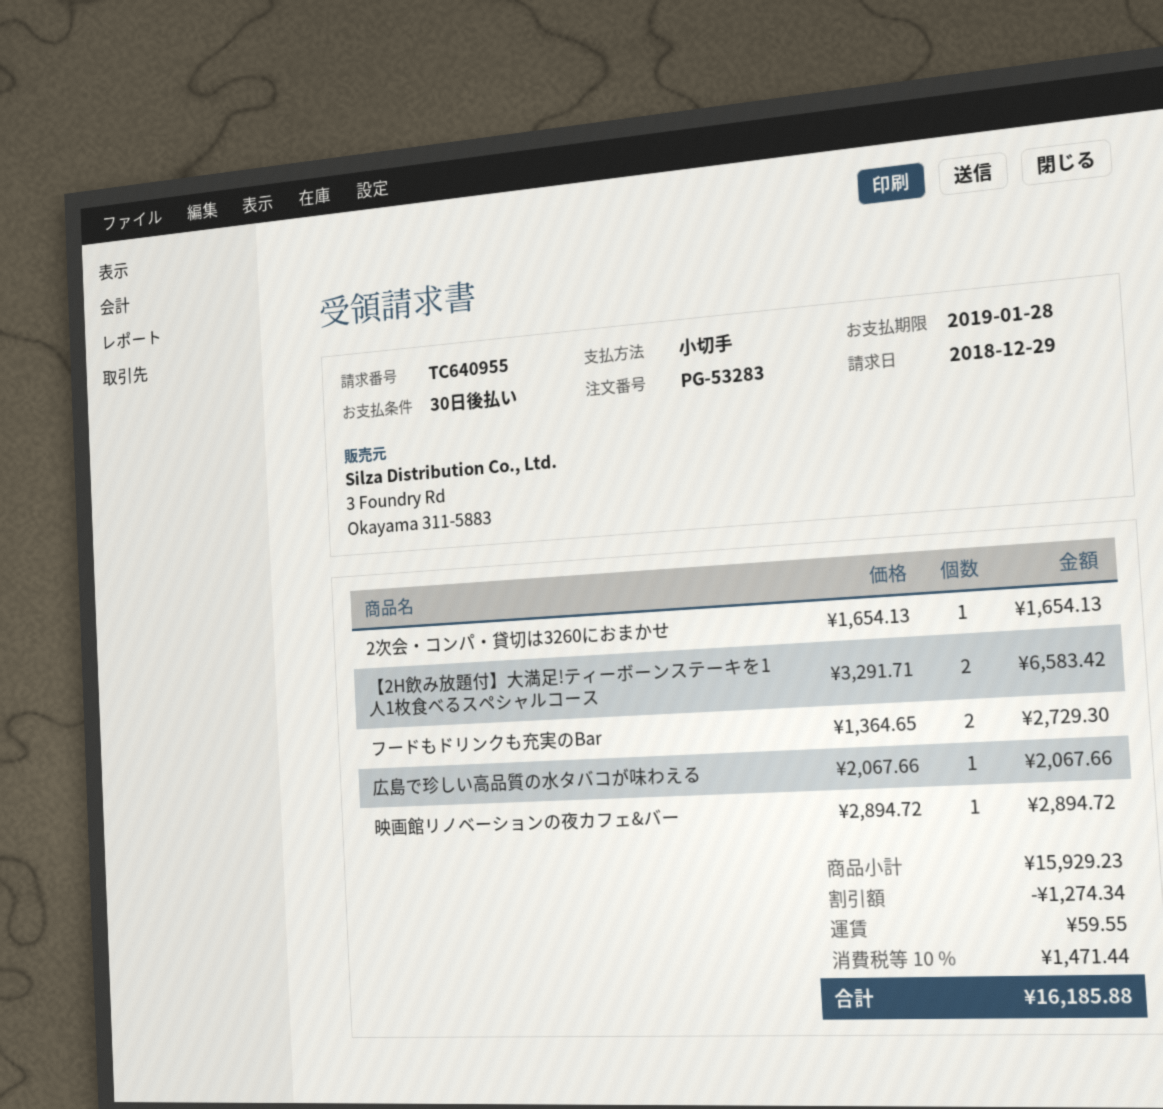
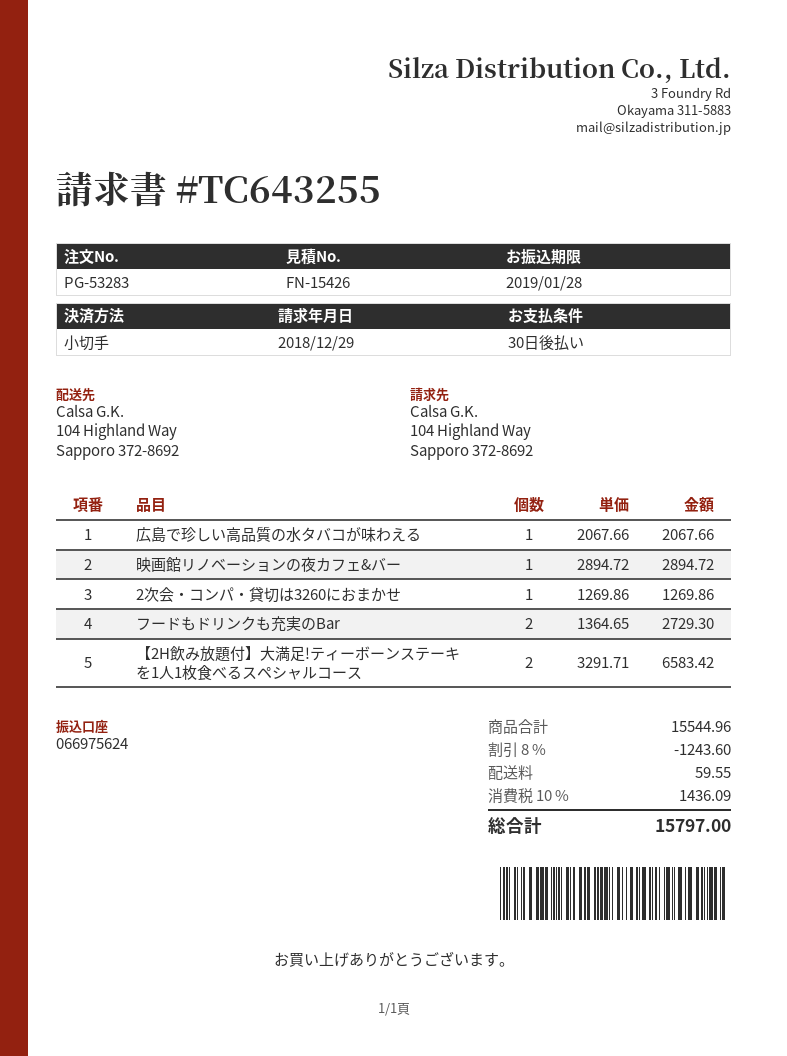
invoice number: TC640955 -> TC643255
2次会・コンパ・貸切は3260におまかせ: 1 x 1654.13 = 1654.13 -> 1 x 1269.86 = 1269.86
subtotal: 15929.23 -> 15544.96
discount: 1274.34 -> 1243.60
tax: 10% = 1471.44 -> 10% = 1436.09
total: 16185.88 -> 15797.00

